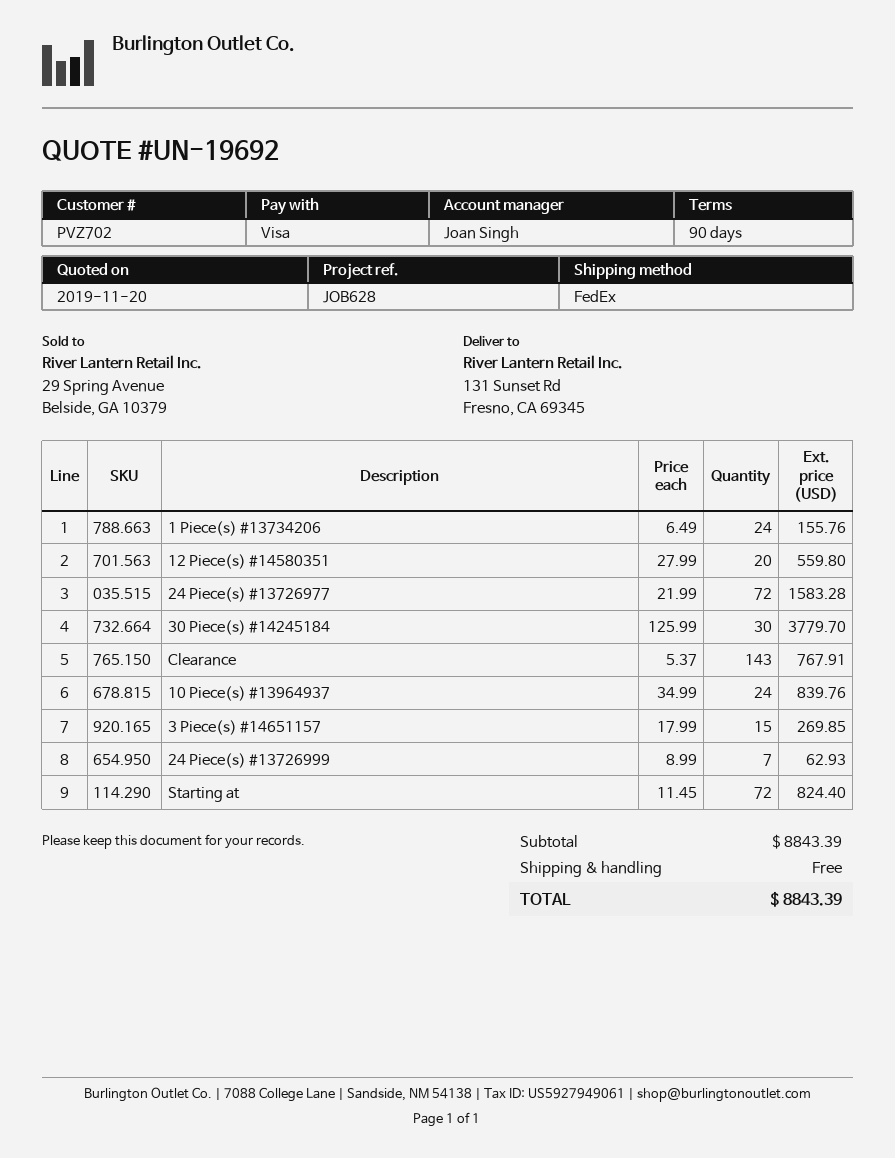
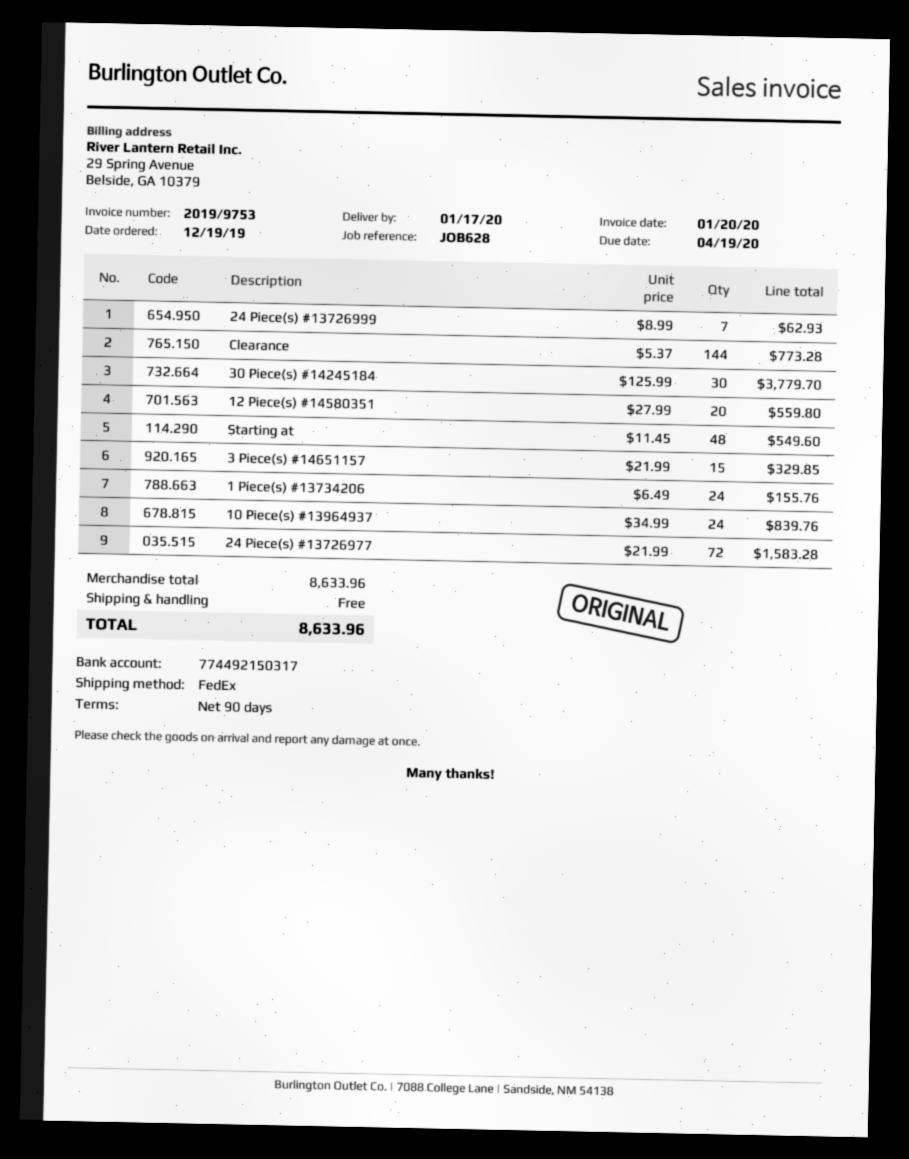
Clearance: 143 x 5.37 = 767.91 -> 144 x 5.37 = 773.28
3 Piece(s) #14651157: 15 x 17.99 = 269.85 -> 15 x 21.99 = 329.85
Starting at: 72 x 11.45 = 824.40 -> 48 x 11.45 = 549.60
subtotal: 8843.39 -> 8633.96
total: 8843.39 -> 8633.96

